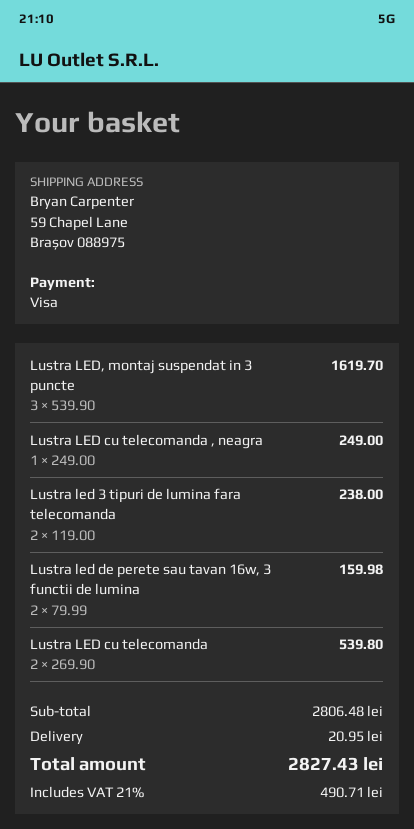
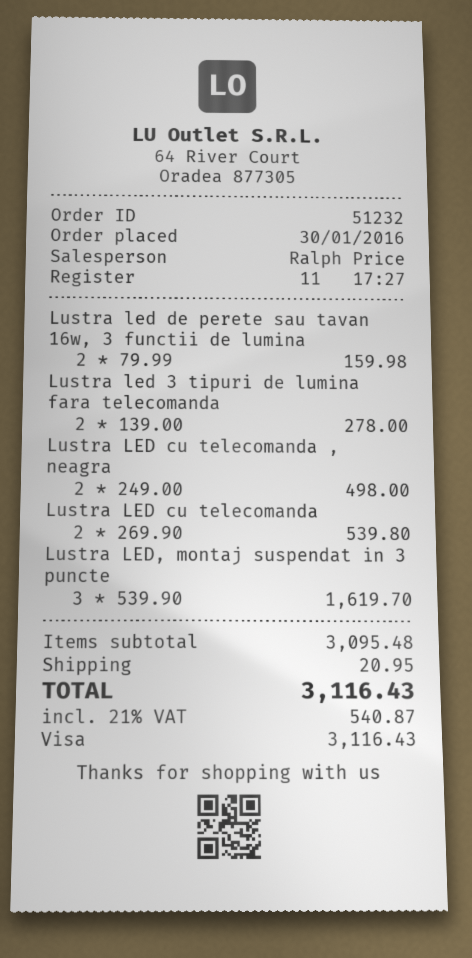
Lustra LED cu telecomanda , neagra: 1 x 249.00 = 249.00 -> 2 x 249.00 = 498.00
Lustra led 3 tipuri de lumina fara telecomanda: 2 x 119.00 = 238.00 -> 2 x 139.00 = 278.00
subtotal: 2806.48 -> 3095.48
tax: 21% = 490.71 -> 21% = 540.87
total: 2827.43 -> 3116.43

